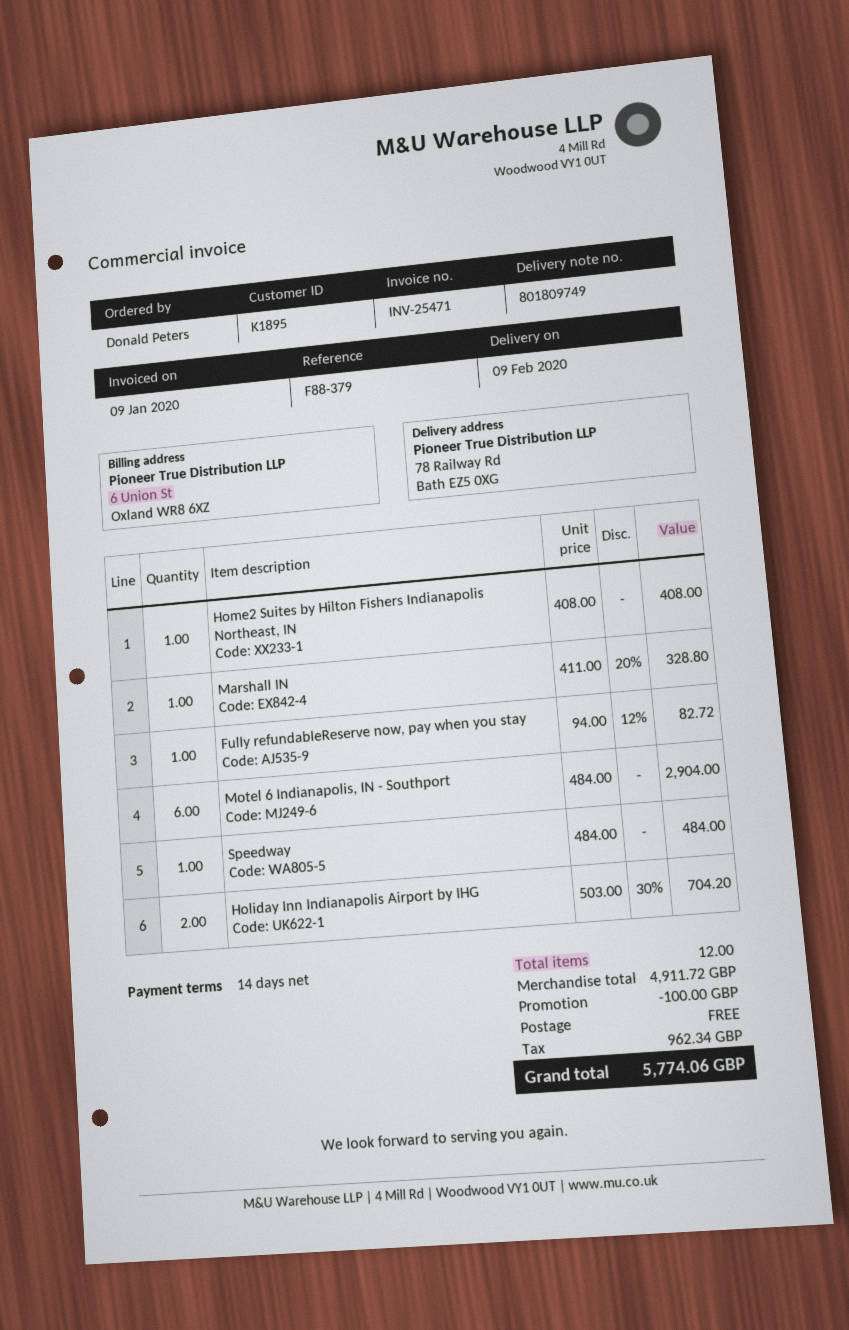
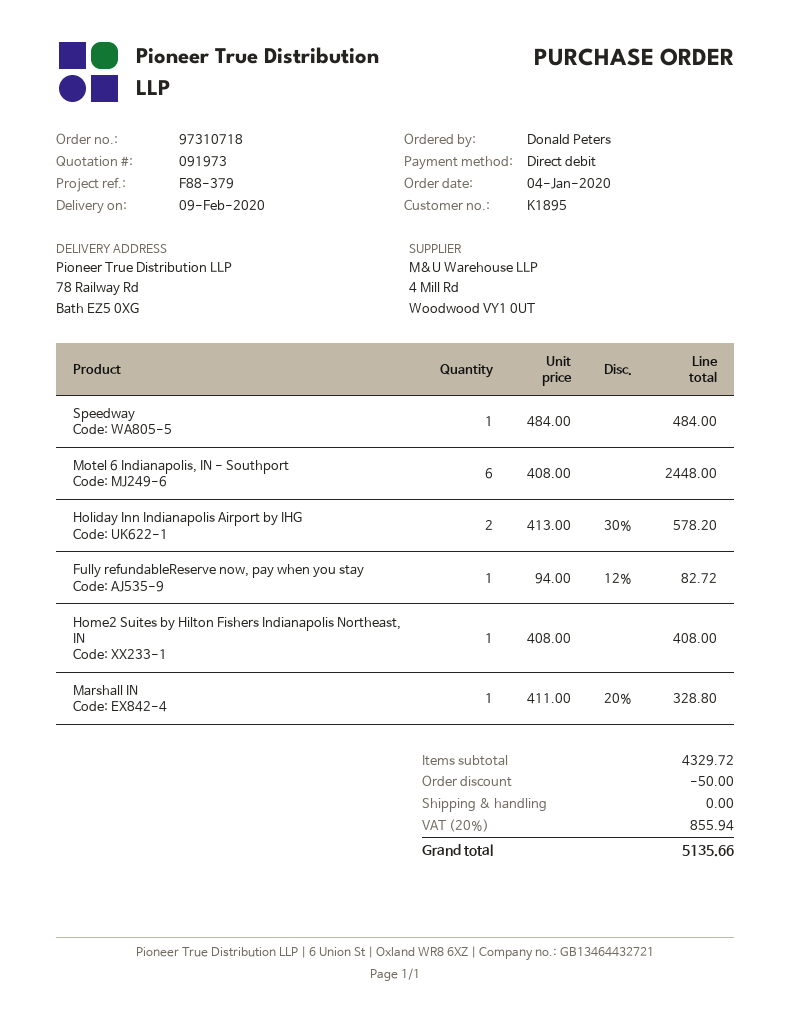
Motel 6 Indianapolis, IN - Southport: 6 x 484.00 = 2904.00 -> 6 x 408.00 = 2448.00
Holiday Inn Indianapolis Airport by IHG: 2 x 503.00 - 30% = 704.20 -> 2 x 413.00 - 30% = 578.20
subtotal: 4911.72 -> 4329.72
discount: 100.00 -> 50.00
tax: 962.34 -> 855.94
total: 5774.06 -> 5135.66

